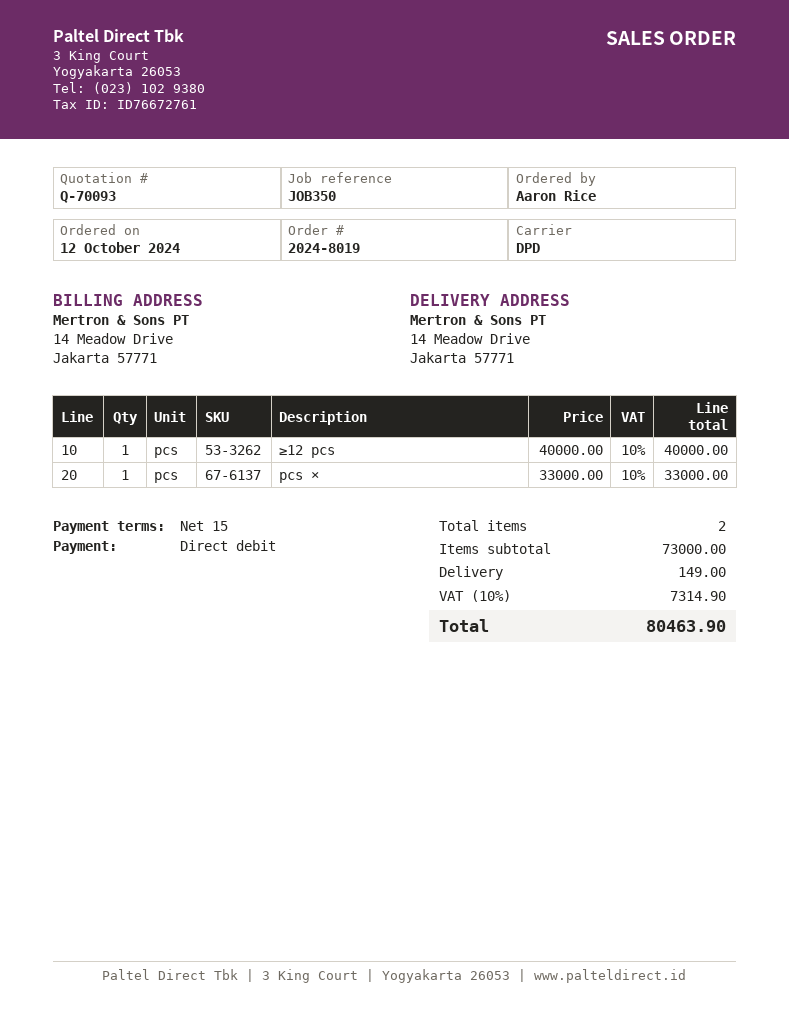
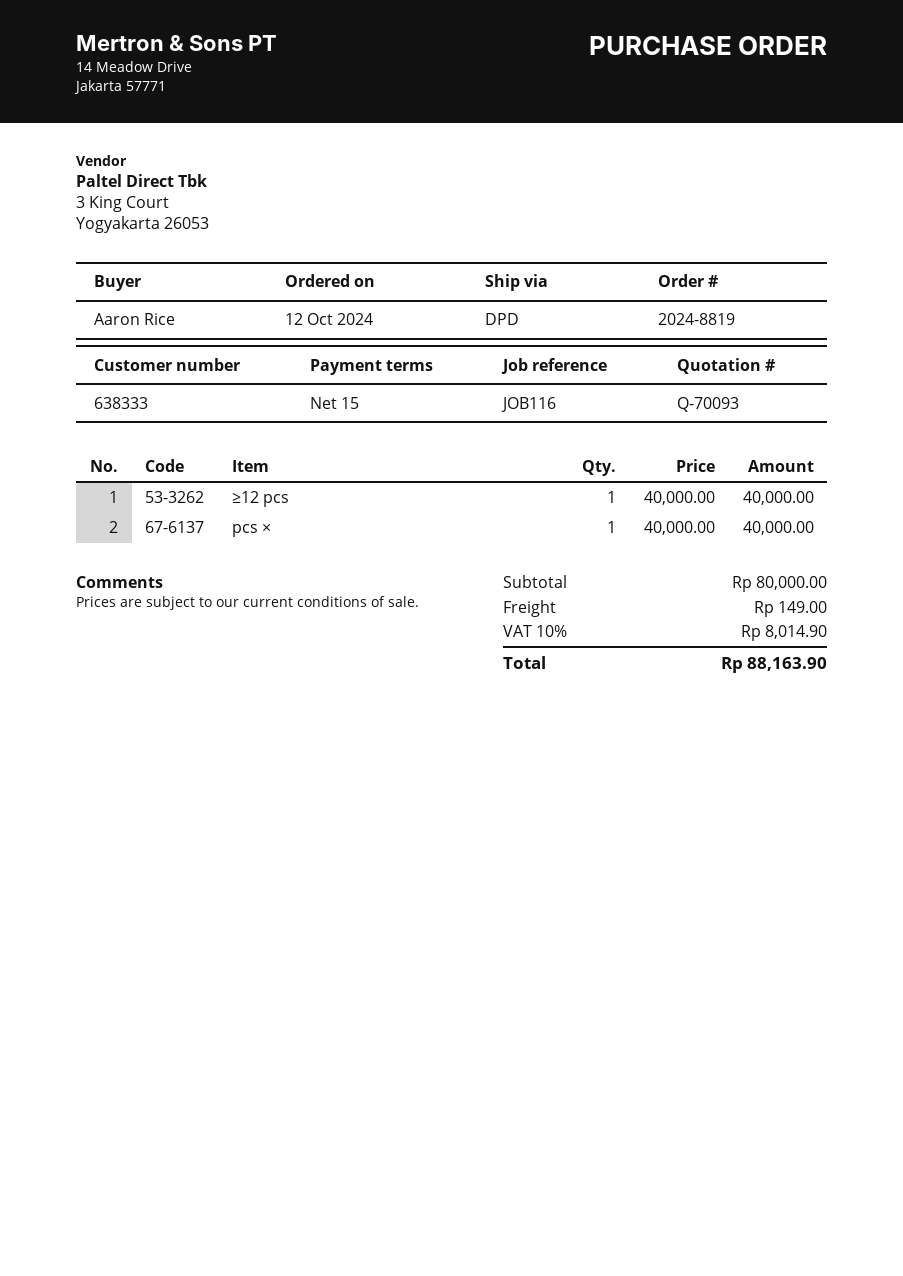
order number: 2024-8019 -> 2024-8819
reference: JOB350 -> JOB116
pcs ×: 1 x 33000.00 = 33000.00 -> 1 x 40000.00 = 40000.00
subtotal: 73000.00 -> 80000.00
tax: 10% = 7314.90 -> 10% = 8014.90
total: 80463.90 -> 88163.90

